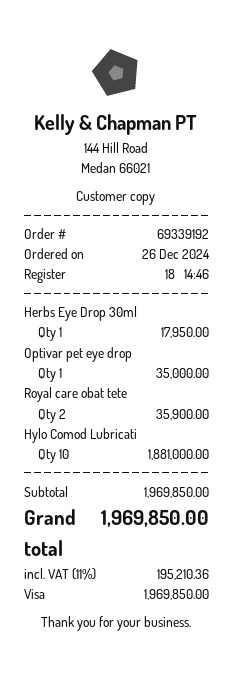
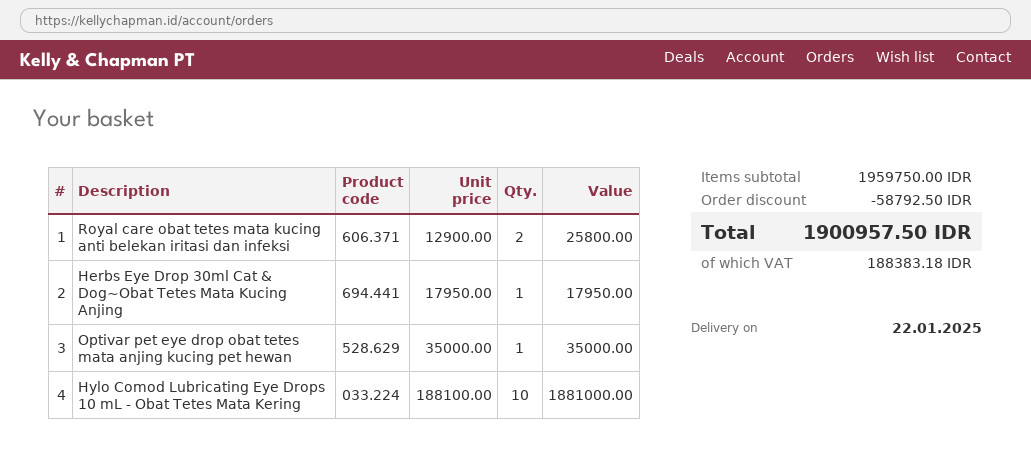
Royal care obat tete: 2 for 35900.00 -> 2 for 25800.00
subtotal: 1969850.00 -> 1959750.00
discount: none -> 58792.50
tax: 195210.36 -> 188383.18
total: 1969850.00 -> 1900957.50

